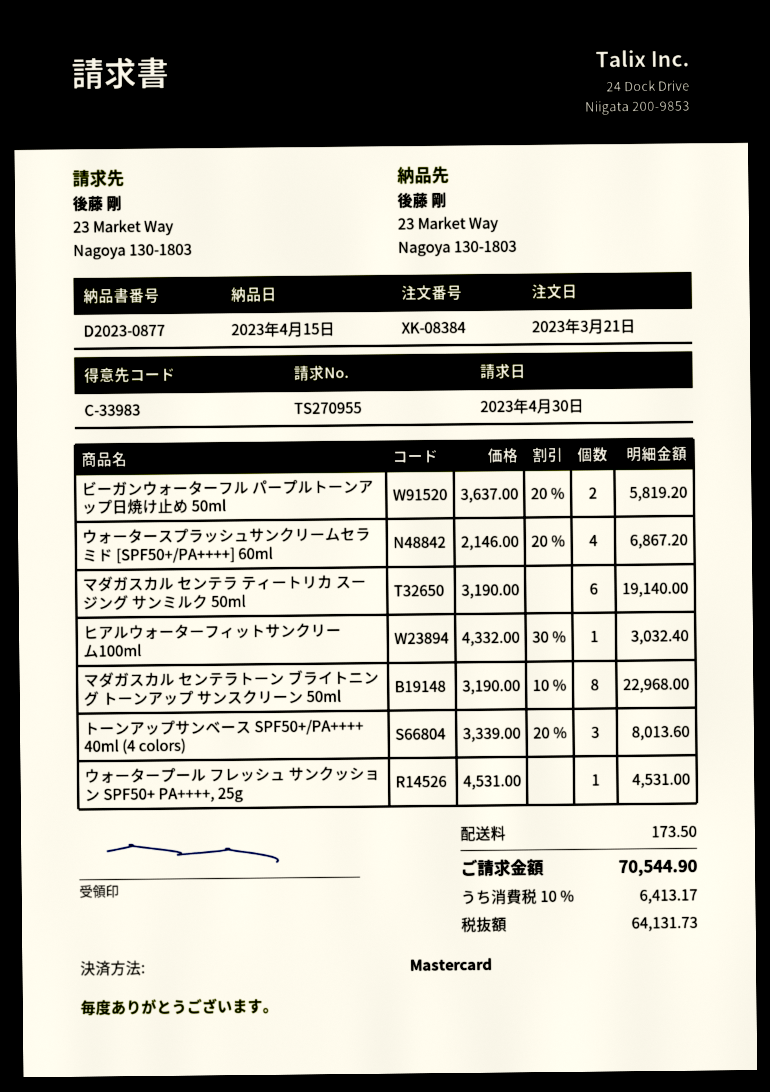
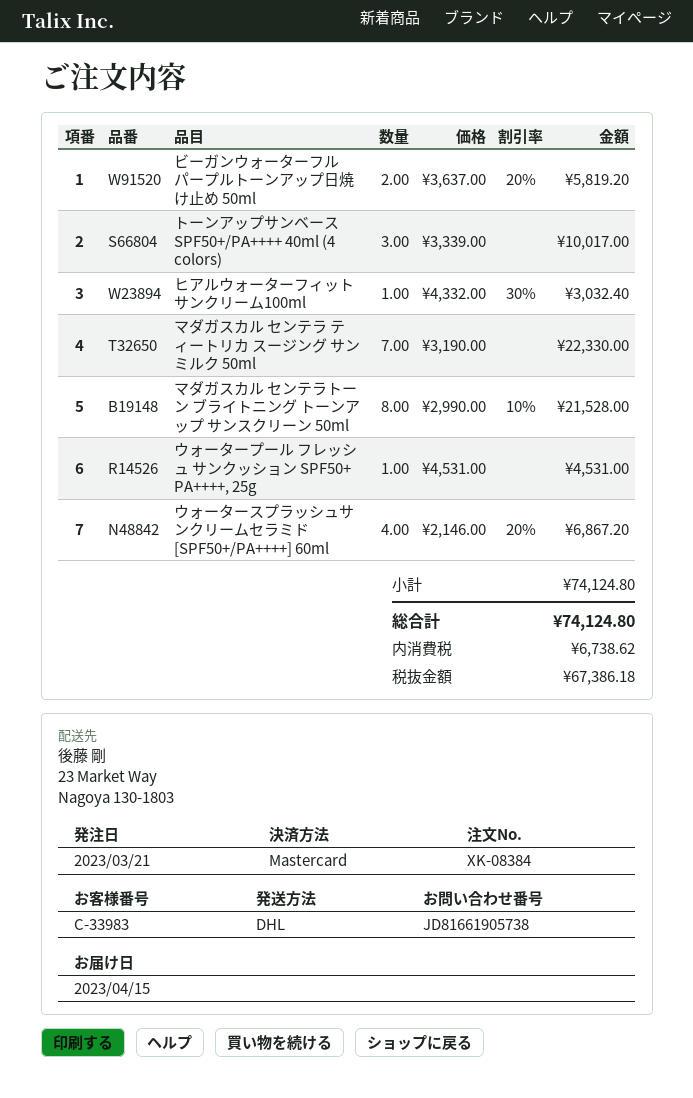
マダガスカル センテラ ティートリカ スージング サンミルク 50ml: 6 x 3190.00 = 19140.00 -> 7 x 3190.00 = 22330.00
マダガスカル センテラトーン ブライトニング トーンアップ サンスクリーン 50ml: 8 x 3190.00 - 10% = 22968.00 -> 8 x 2990.00 - 10% = 21528.00
トーンアップサンベース SPF50+/PA++++ 40ml (4 colors): 3 x 3339.00 - 20% = 8013.60 -> 3 x 3339.00 = 10017.00
shipping: 173.50 -> none
net: 64131.73 -> 67386.18
tax: 6413.17 -> 6738.62
total: 70544.90 -> 74124.80

